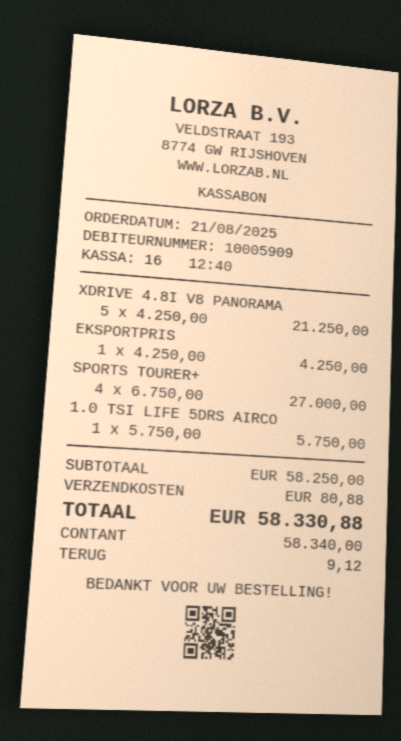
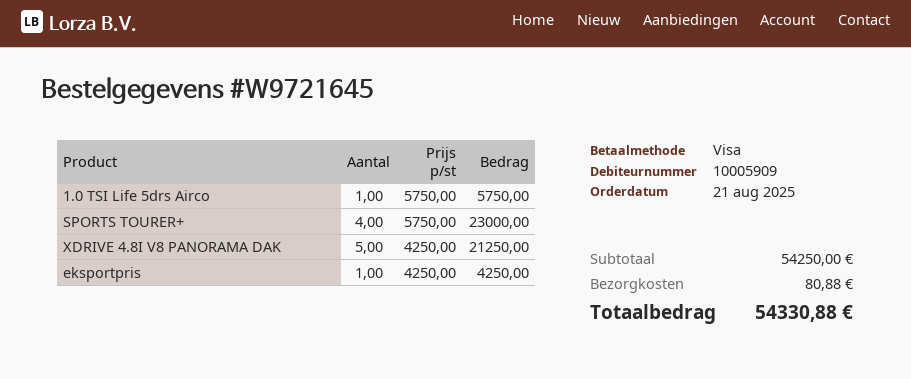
payment method: cash -> Visa
SPORTS TOURER+: 4 x 6750.00 = 27000.00 -> 4 x 5750.00 = 23000.00
subtotal: 58250.00 -> 54250.00
total: 58330.88 -> 54330.88

